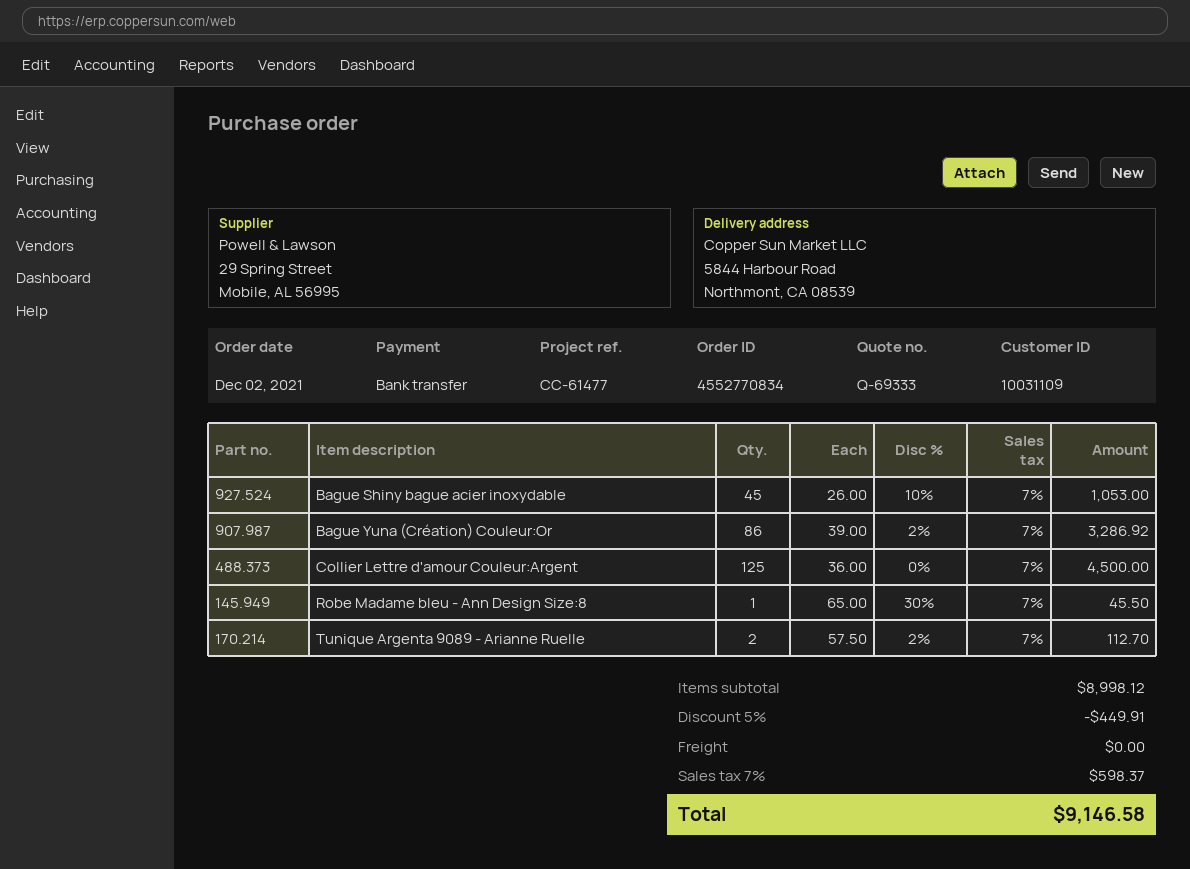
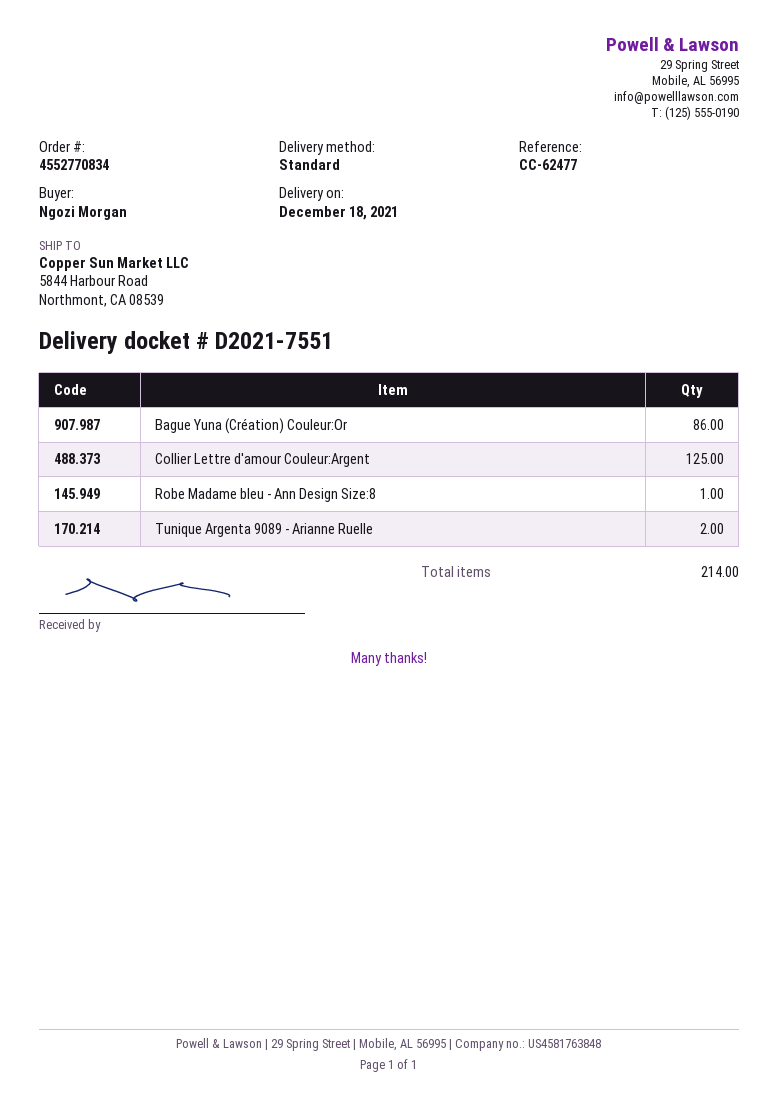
reference: CC-61477 -> CC-62477
Bague Shiny bague acier inoxydable: 45 -> none

